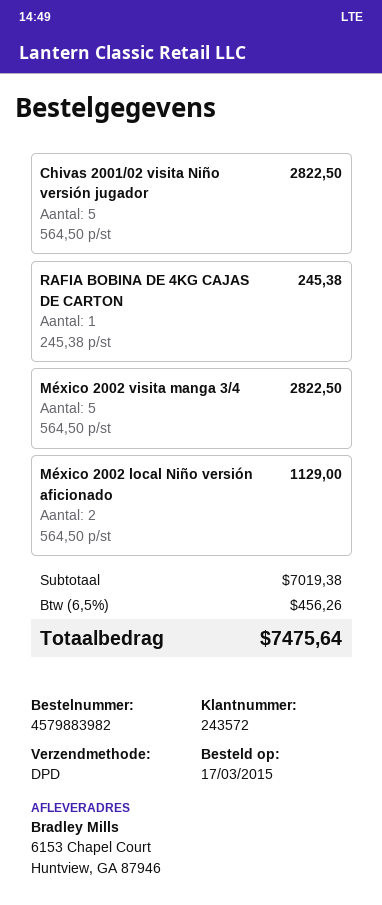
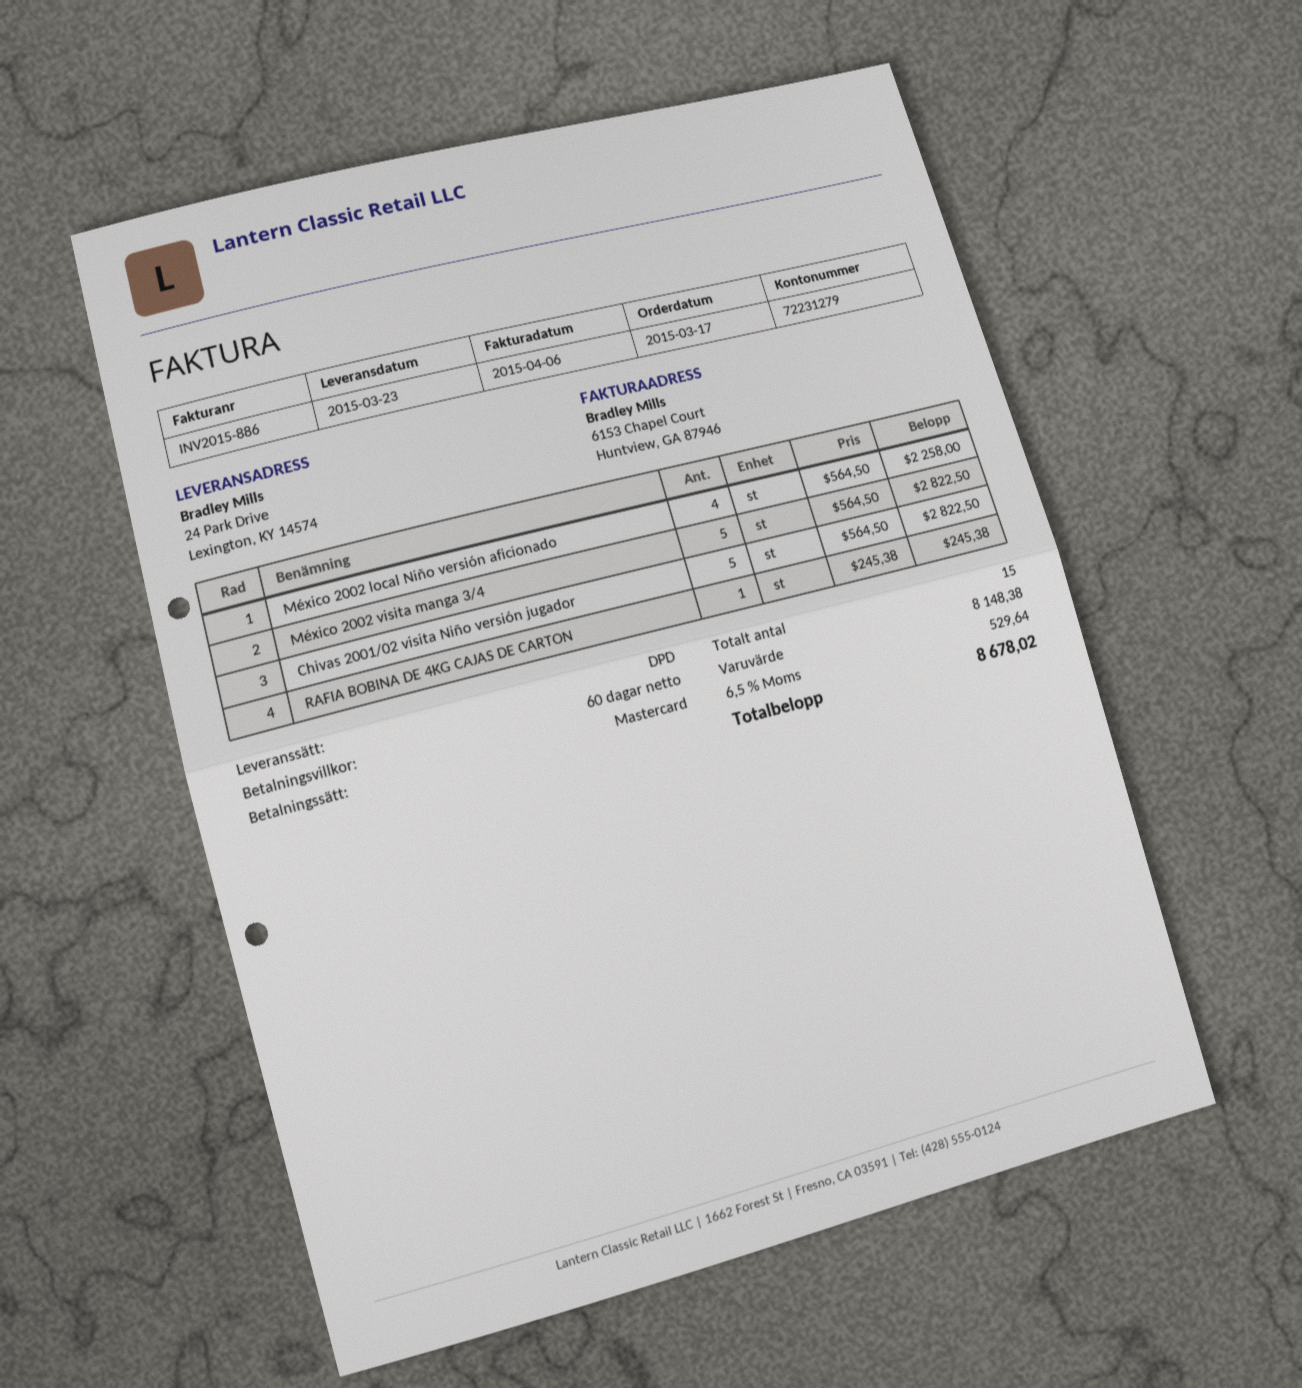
ship to: 6153 Chapel Court, Huntview, GA 87946 -> 24 Park Drive, Lexington, KY 14574
México 2002 local Niño versión aficionado: 2 x 564.50 = 1129.00 -> 4 x 564.50 = 2258.00
subtotal: 7019.38 -> 8148.38
tax: 6.5% = 456.26 -> 6.5% = 529.64
total: 7475.64 -> 8678.02

